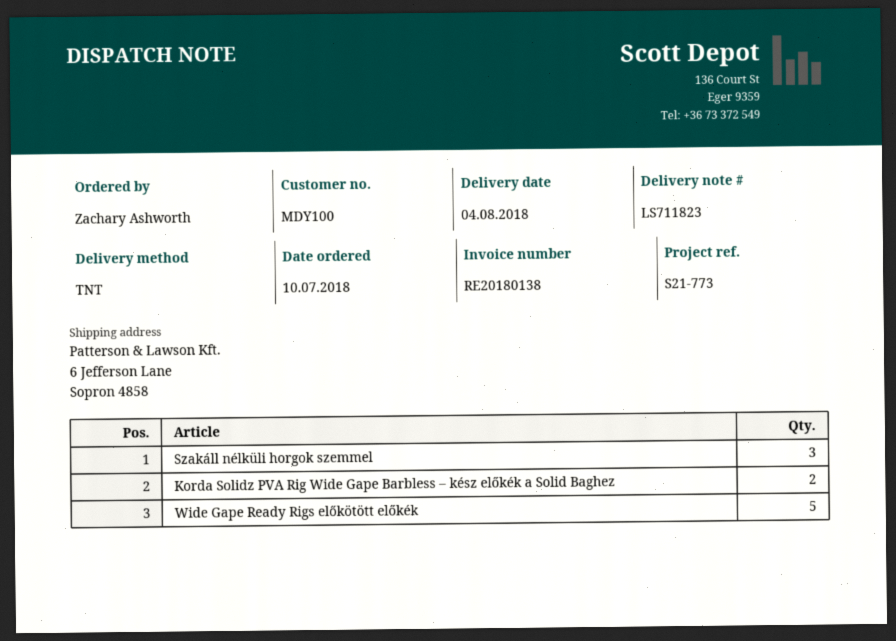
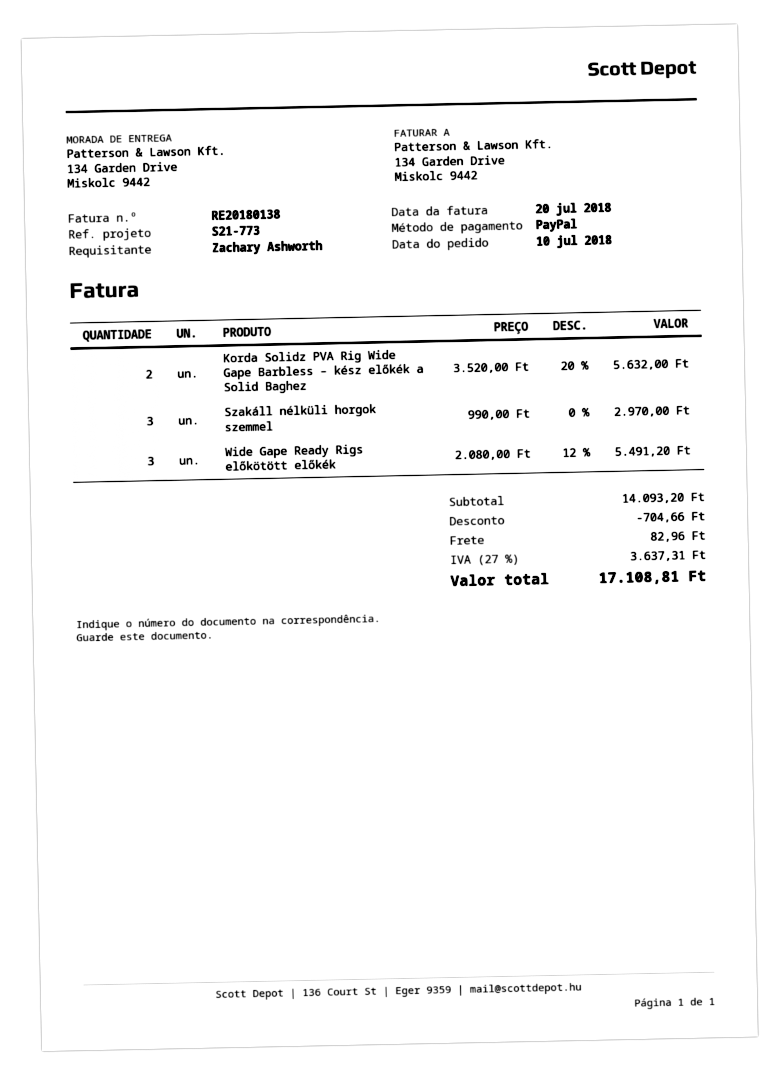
ship to: 6 Jefferson Lane, Sopron 4858 -> 134 Garden Drive, Miskolc 9442
Wide Gape Ready Rigs előkötött előkék: 5 -> 3

